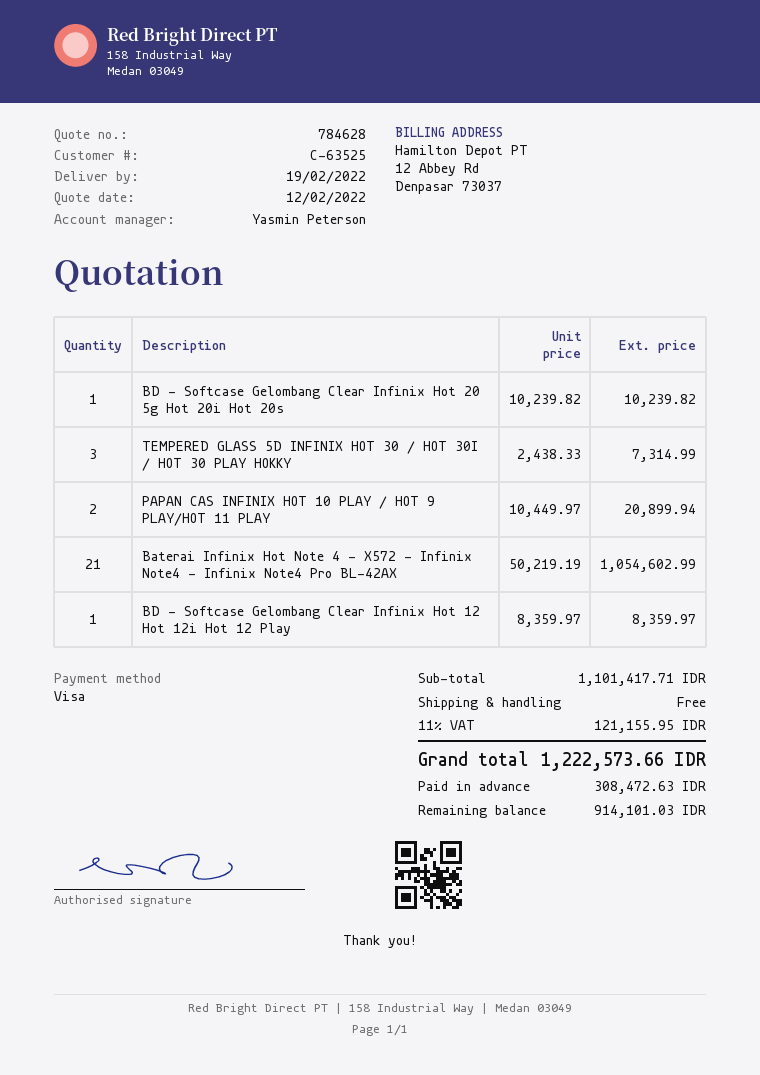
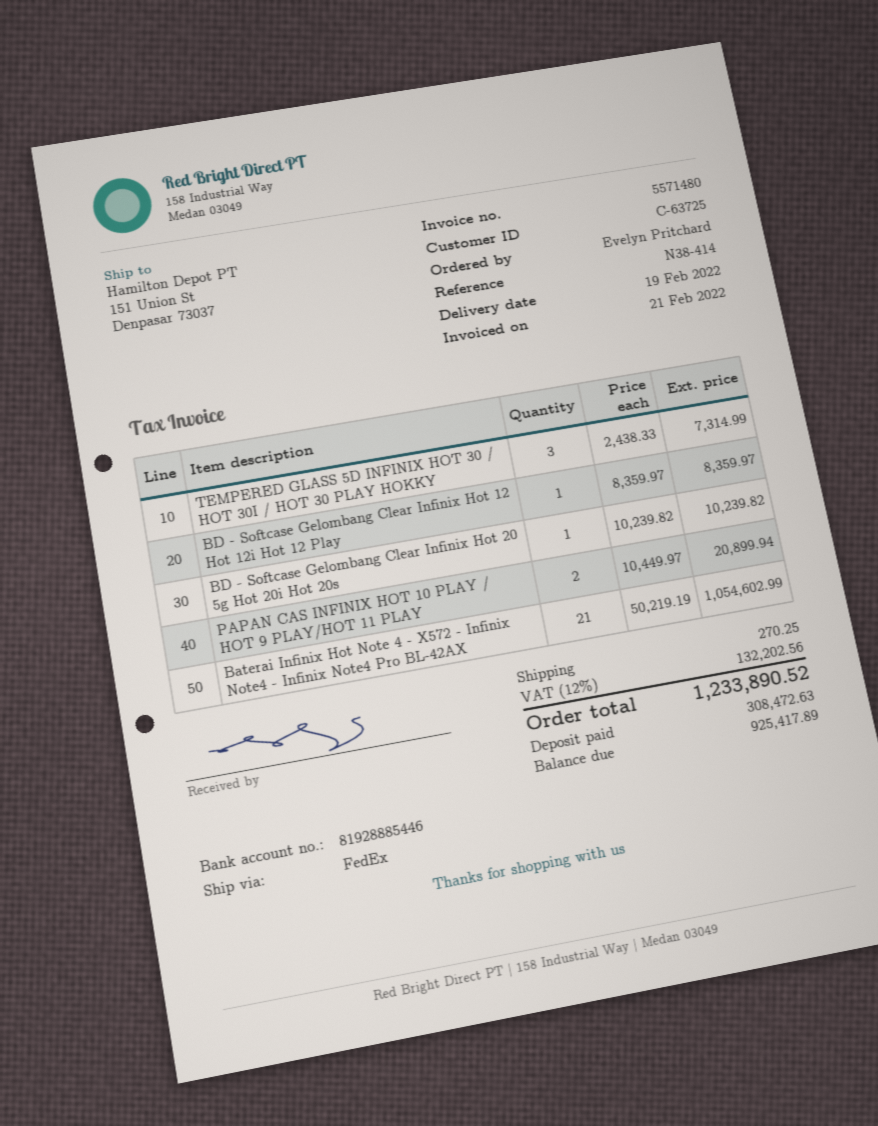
customer number: C-63525 -> C-63725
shipping: 0.00 -> 270.25
tax: 11% = 121155.95 -> 12% = 132202.56
total: 1222573.66 -> 1233890.52
balance: 914101.03 -> 925417.89

